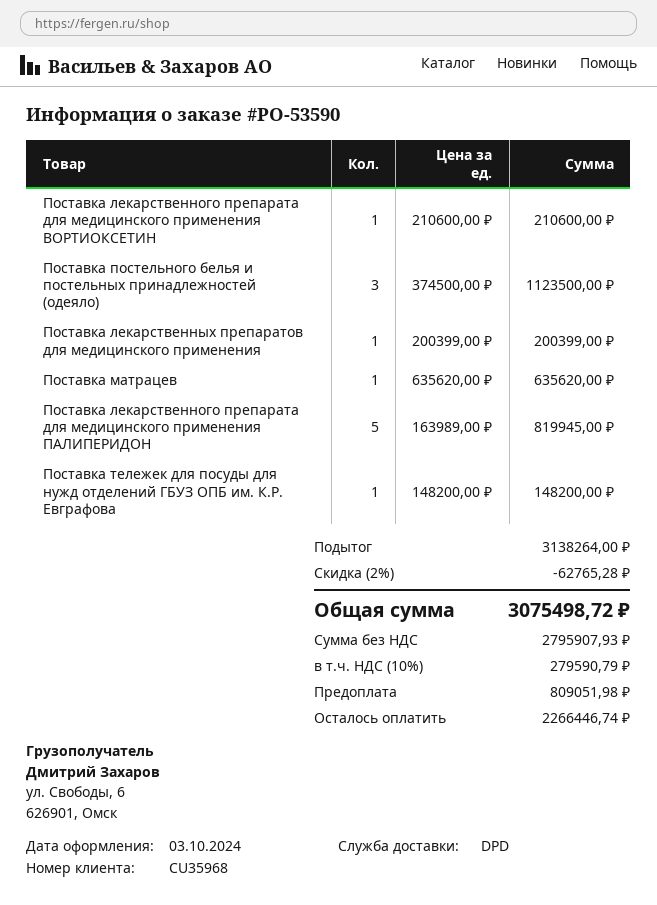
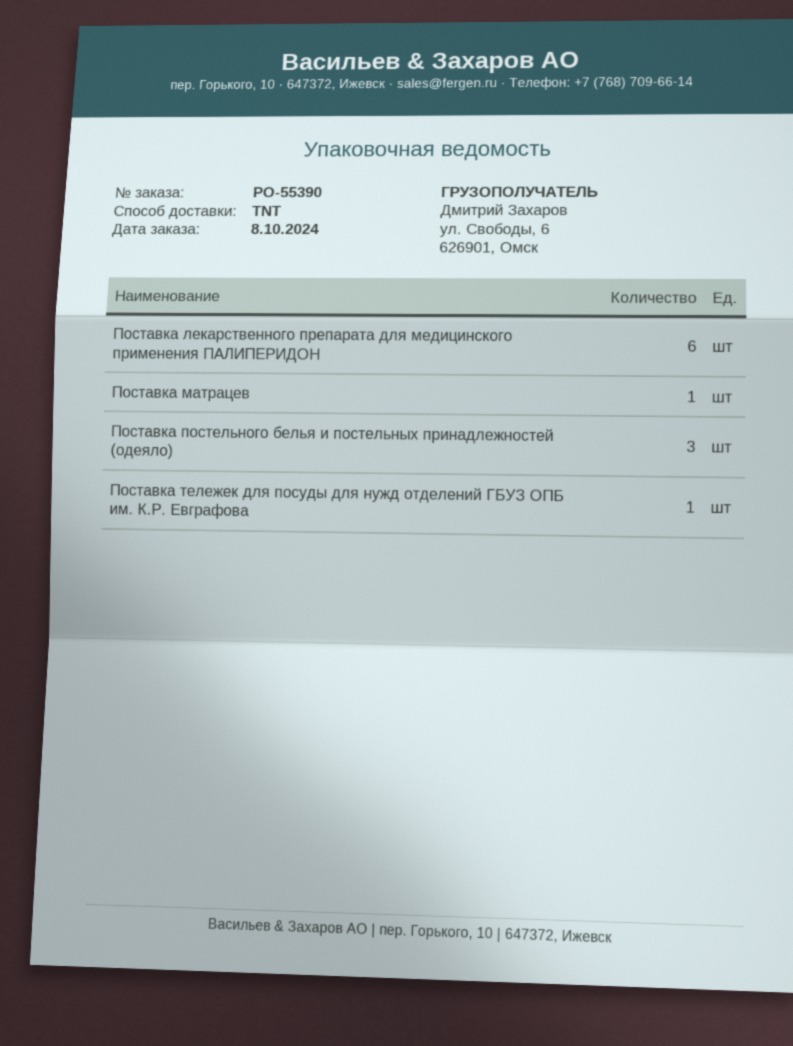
order number: PO-53590 -> PO-55390
order date: 2024-10-03 -> 2024-10-08
shipping method: DPD -> TNT
Поставка лекарственного препарата для медицинского применения ВОРТИОКСЕТИН: 1 -> none
Поставка лекарственных препаратов для медицинского применения: 1 -> none
Поставка лекарственного препарата для медицинского применения ПАЛИПЕРИДОН: 5 -> 6

